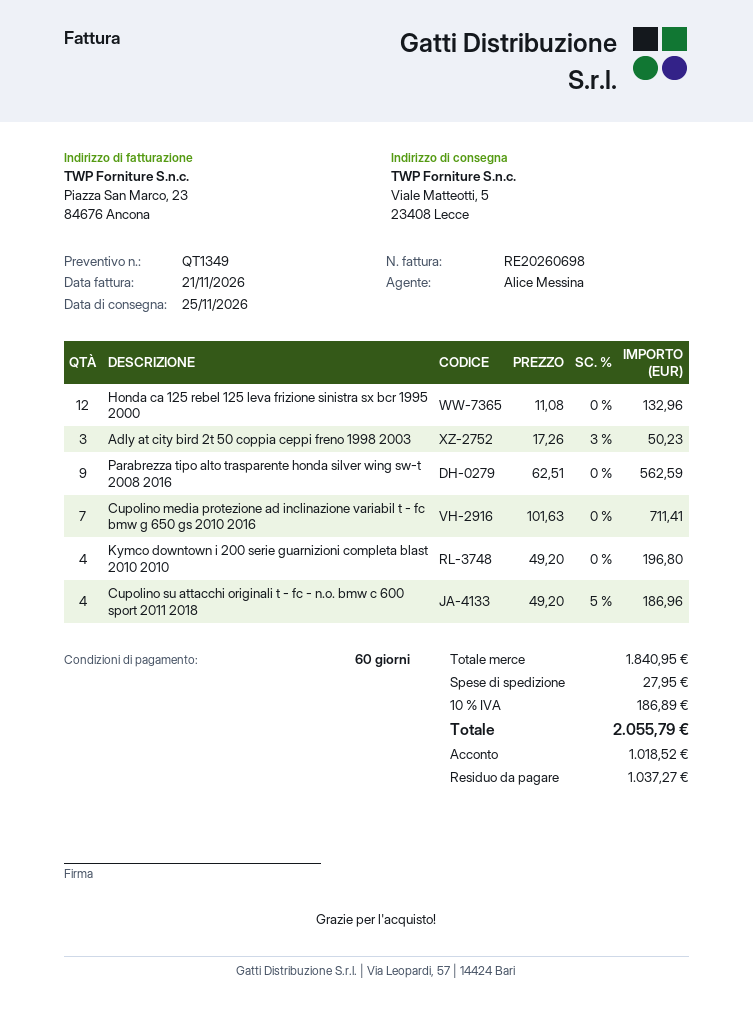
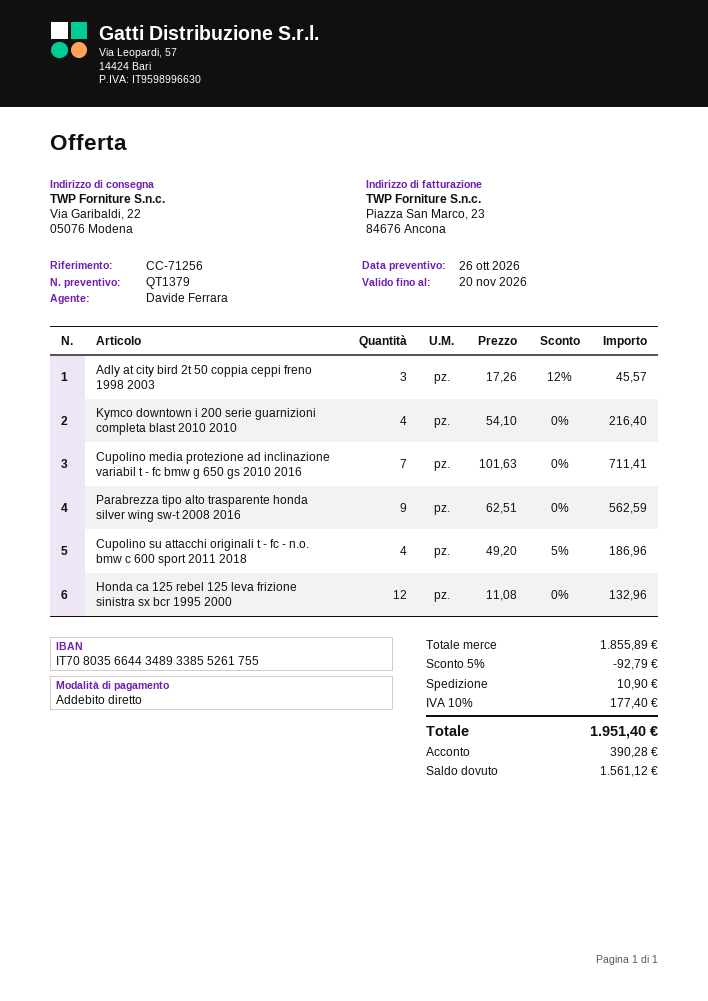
quote number: QT1349 -> QT1379
sales rep: Alice Messina -> Davide Ferrara
ship to: Viale Matteotti, 5, 23408 Lecce -> Via Garibaldi, 22, 05076 Modena
Adly at city bird 2t 50 coppia ceppi freno 1998 2003: 3 x 17.26 - 3% = 50.23 -> 3 x 17.26 - 12% = 45.57
Kymco downtown i 200 serie guarnizioni completa blast 2010 2010: 4 x 49.20 = 196.80 -> 4 x 54.10 = 216.40
subtotal: 1840.95 -> 1855.89
discount: none -> 5% = 92.79
shipping: 27.95 -> 10.90
tax: 10% = 186.89 -> 10% = 177.40
total: 2055.79 -> 1951.40
deposit: 1018.52 -> 390.28
balance: 1037.27 -> 1561.12

